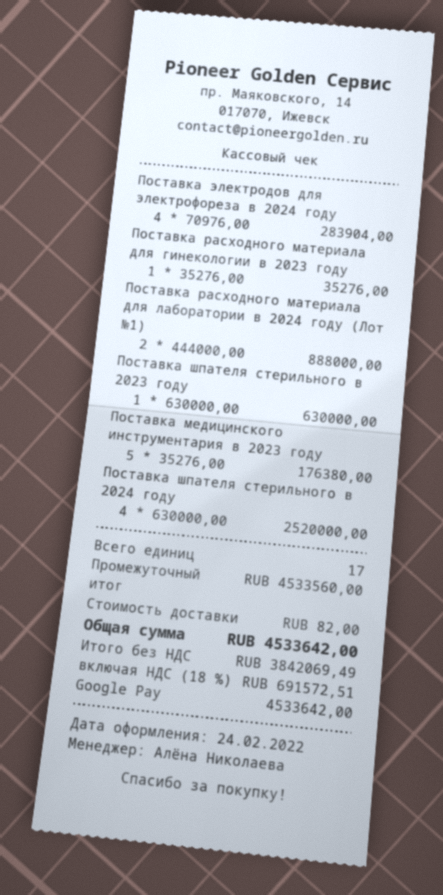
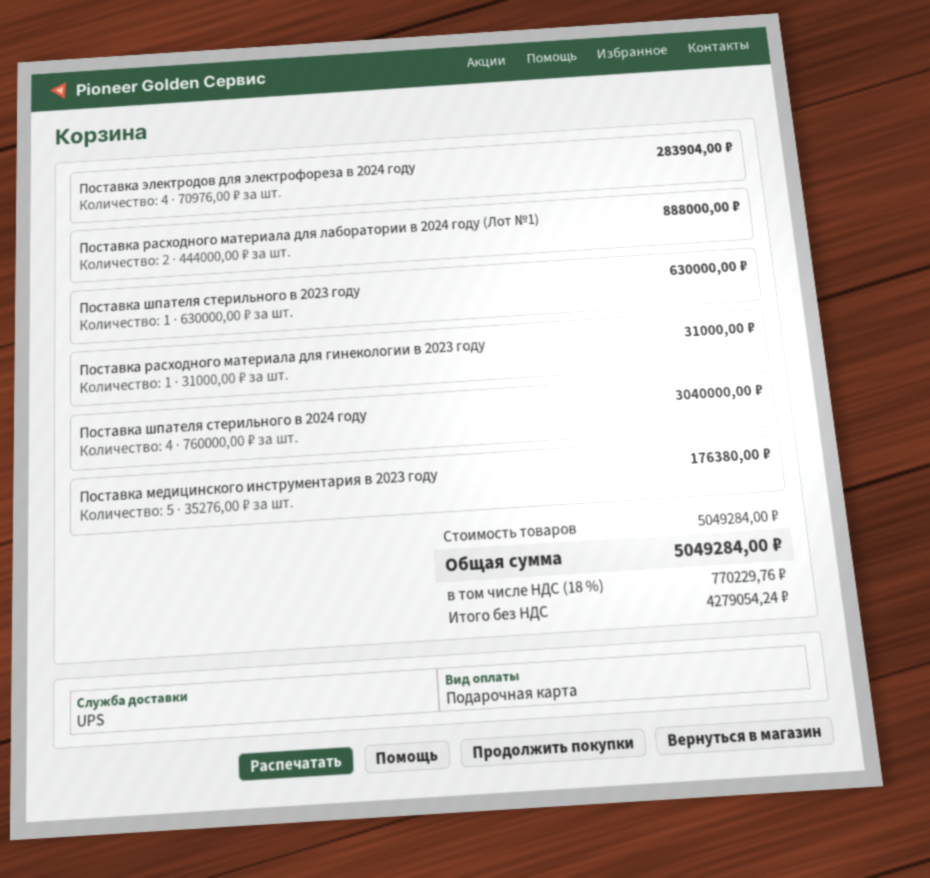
payment method: Google Pay -> gift card
Поставка расходного материала для гинекологии в 2023 году: 1 x 35276.00 = 35276.00 -> 1 x 31000.00 = 31000.00
Поставка шпателя стерильного в 2024 году: 4 x 630000.00 = 2520000.00 -> 4 x 760000.00 = 3040000.00
subtotal: 4533560.00 -> 5049284.00
shipping: 82.00 -> none
net: 3842069.49 -> 4279054.24
tax: 18% = 691572.51 -> 18% = 770229.76
total: 4533642.00 -> 5049284.00

